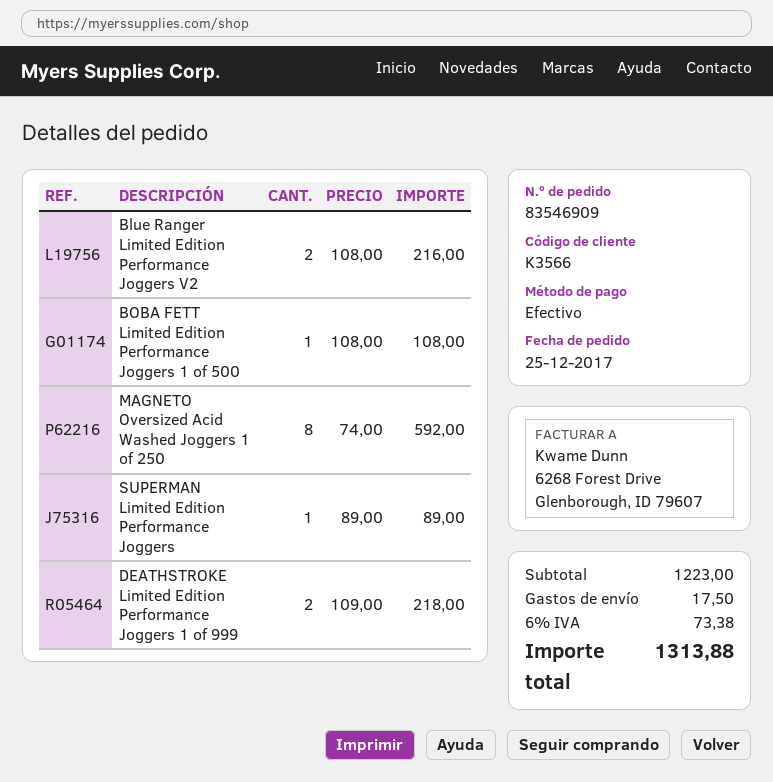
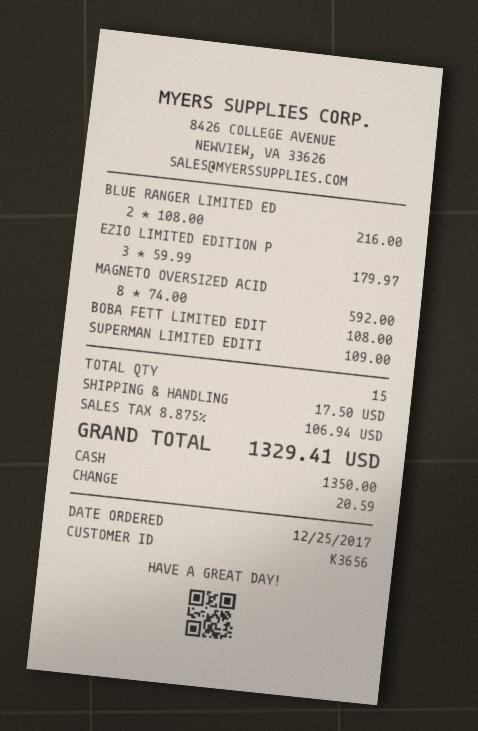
customer number: K3566 -> K3656
SUPERMAN Limited Edition Performance Joggers: 1 x 89.00 = 89.00 -> 1 x 109.00 = 109.00
DEATHSTROKE Limited Edition Performance Joggers 1 of 999: 2 x 109.00 = 218.00 -> none
EZIO LIMITED EDITION P: none -> 3 x 59.99 = 179.97
tax: 6% = 73.38 -> 8.875% = 106.94
total: 1313.88 -> 1329.41

